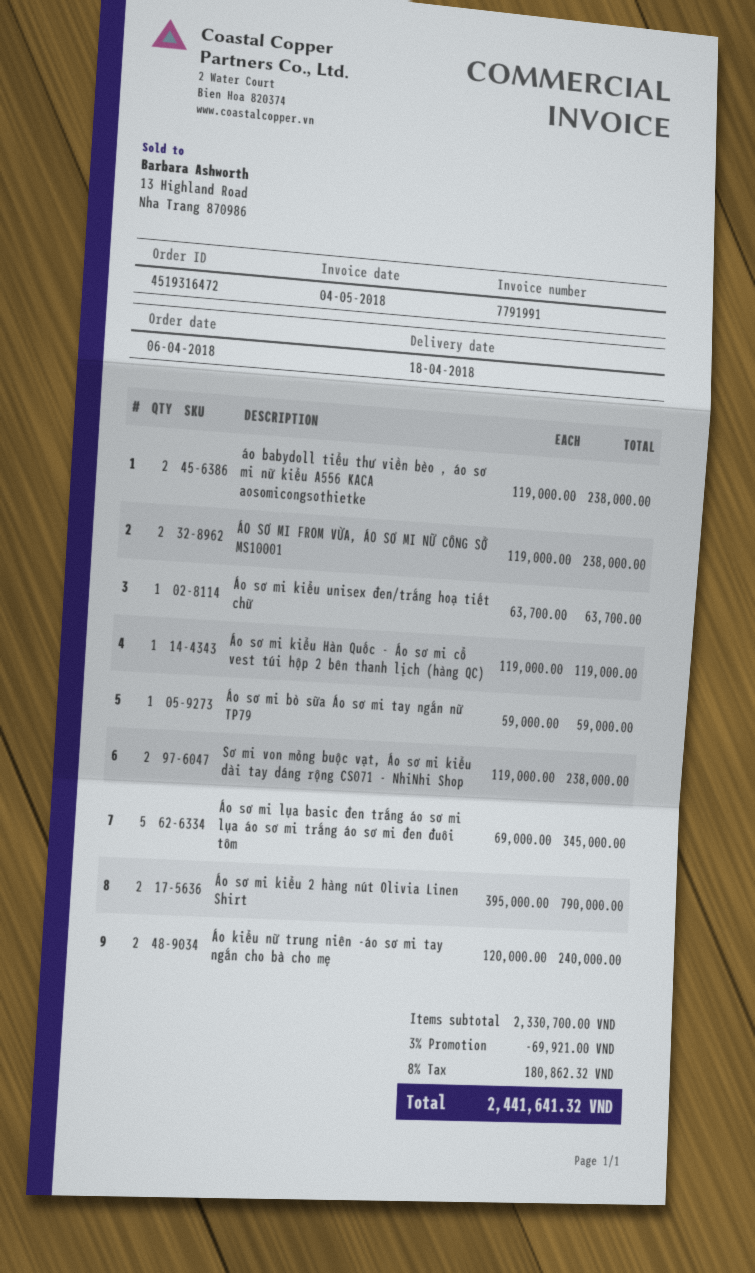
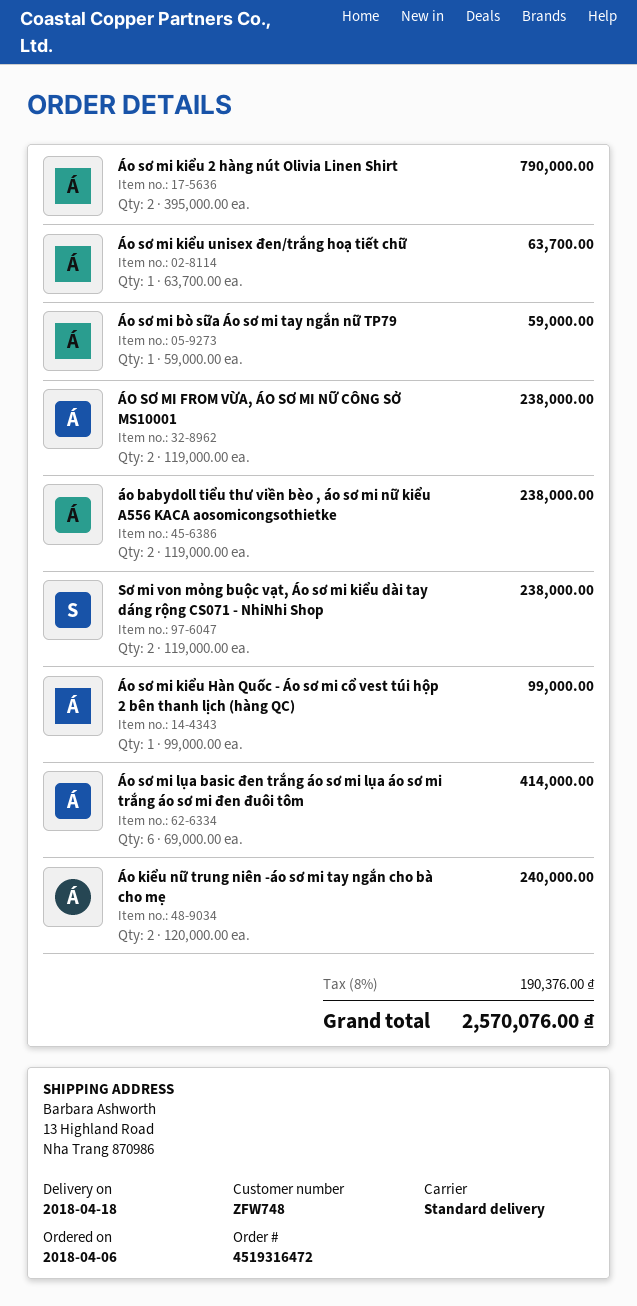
Áo sơ mi kiểu Hàn Quốc - Áo sơ mi cổ vest túi hộp 2 bên thanh lịch (hàng QC): 1 x 119000.00 = 119000.00 -> 1 x 99000.00 = 99000.00
Áo sơ mi lụa basic đen trắng áo sơ mi lụa áo sơ mi trắng áo sơ mi đen đuôi tôm: 5 x 69000.00 = 345000.00 -> 6 x 69000.00 = 414000.00
discount: 3% = 69921.00 -> none
tax: 8% = 180862.32 -> 8% = 190376.00
total: 2441641.32 -> 2570076.00

